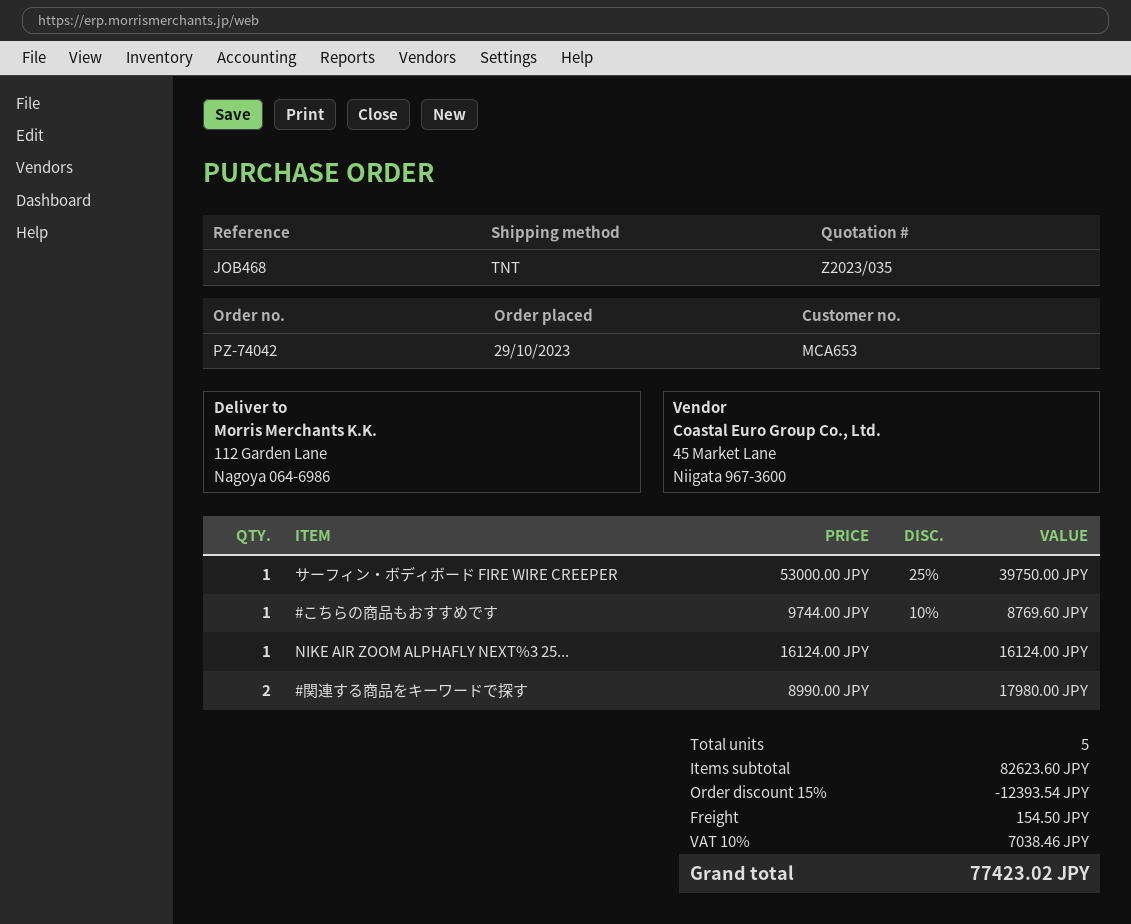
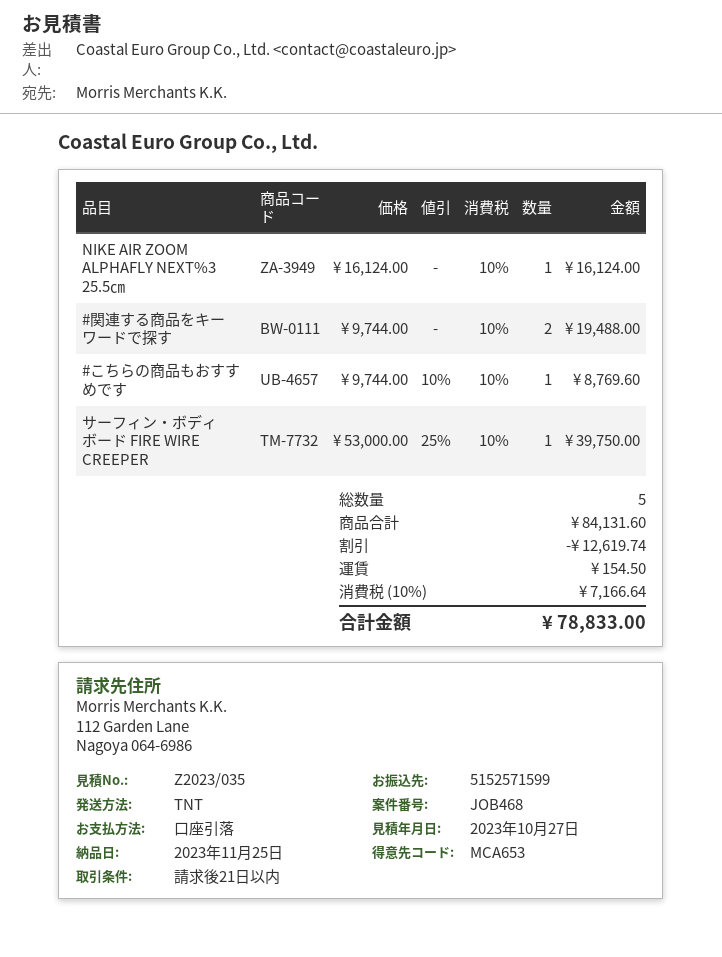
#関連する商品をキーワードで探す: 2 x 8990.00 = 17980.00 -> 2 x 9744.00 = 19488.00
subtotal: 82623.60 -> 84131.60
discount: 12393.54 -> 12619.74
tax: 10% = 7038.46 -> 10% = 7166.64
total: 77423.02 -> 78833.00

